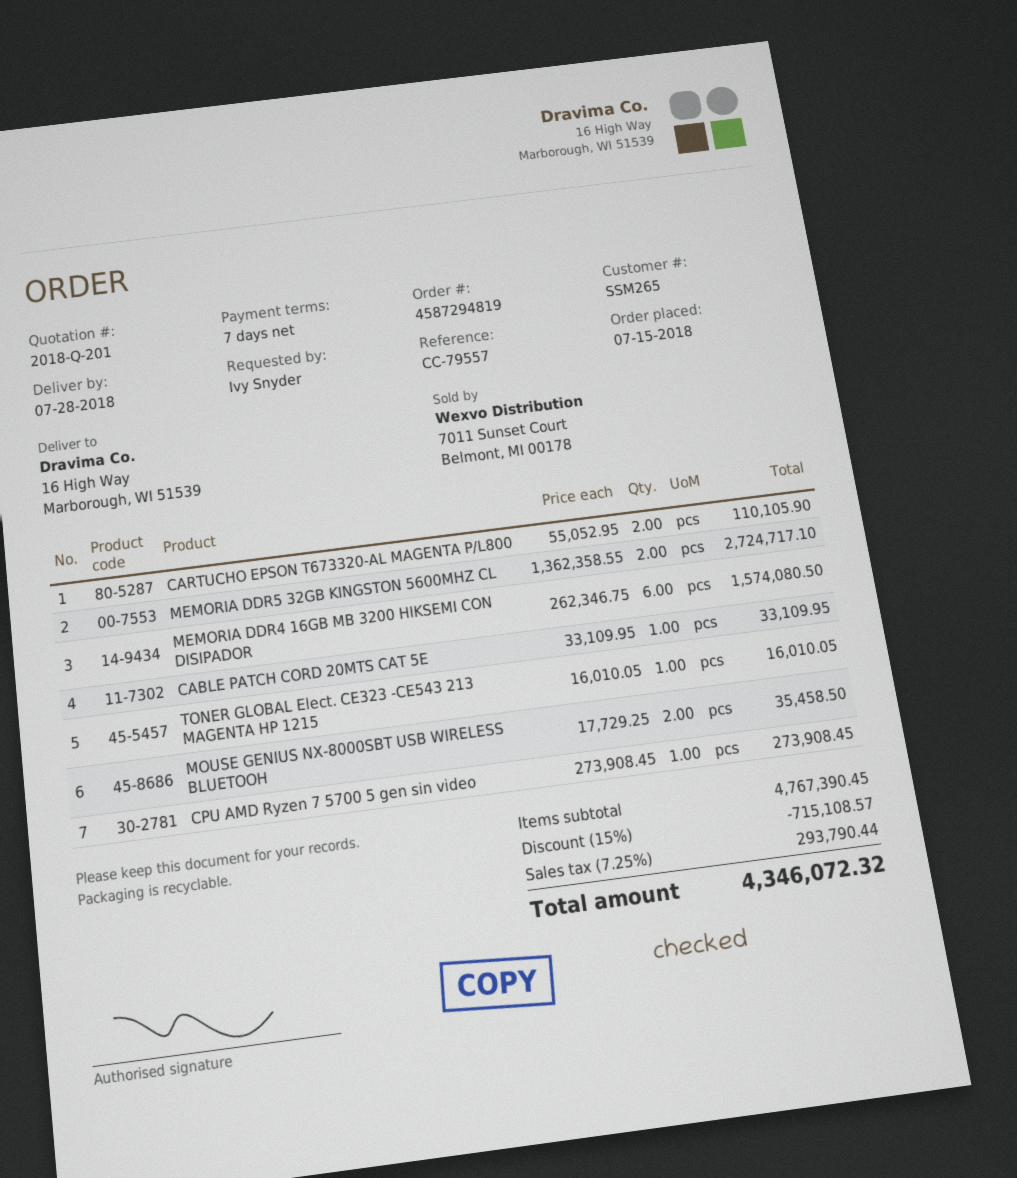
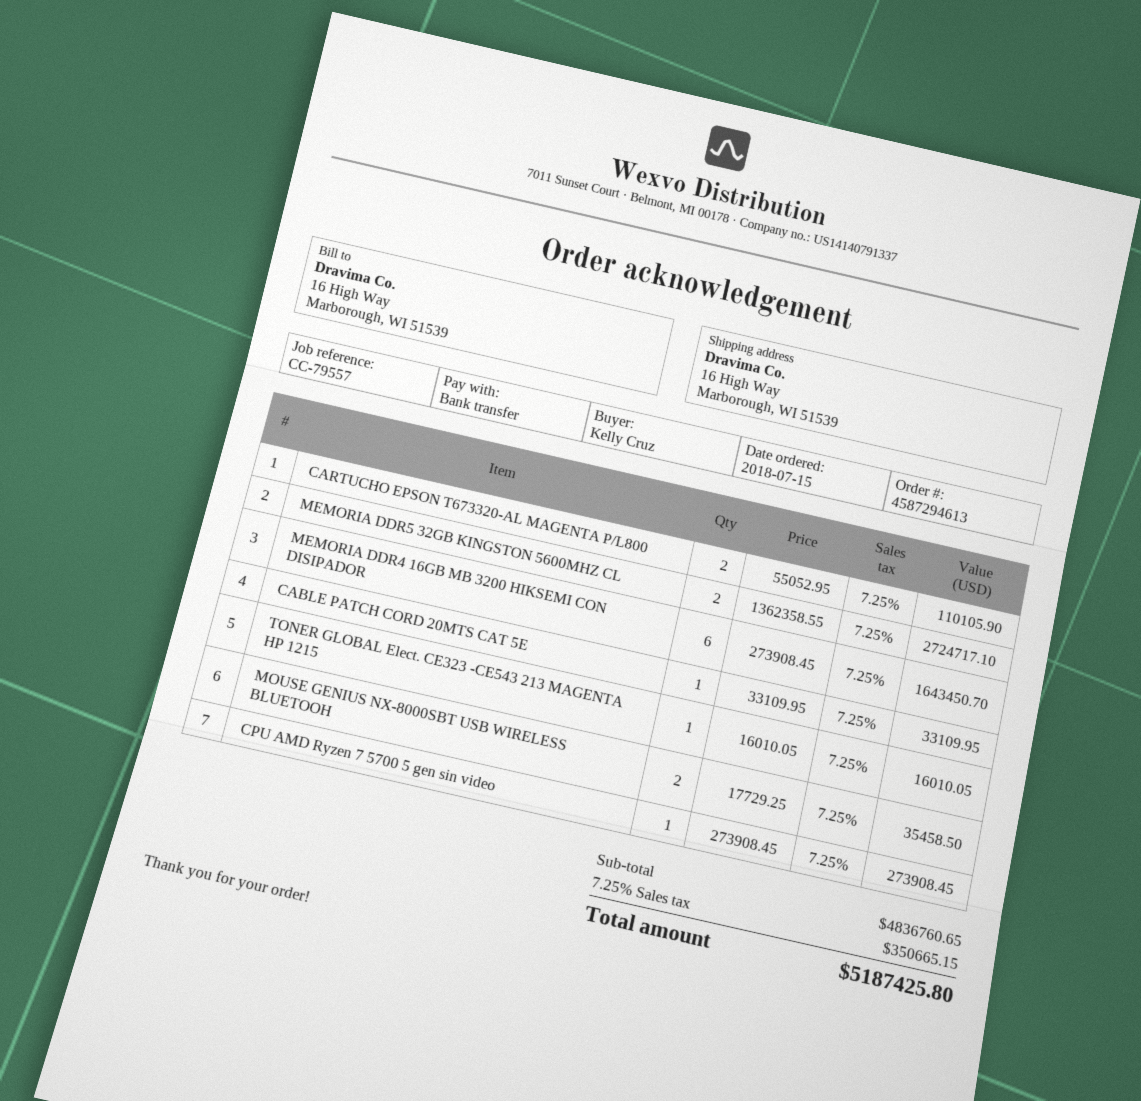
order number: 4587294819 -> 4587294613
ordered by: Ivy Snyder -> Kelly Cruz
MEMORIA DDR4 16GB MB 3200 HIKSEMI CON DISIPADOR: 6 x 262346.75 = 1574080.50 -> 6 x 273908.45 = 1643450.70
subtotal: 4767390.45 -> 4836760.65
discount: 15% = 715108.57 -> none
tax: 7.25% = 293790.44 -> 7.25% = 350665.15
total: 4346072.32 -> 5187425.80

